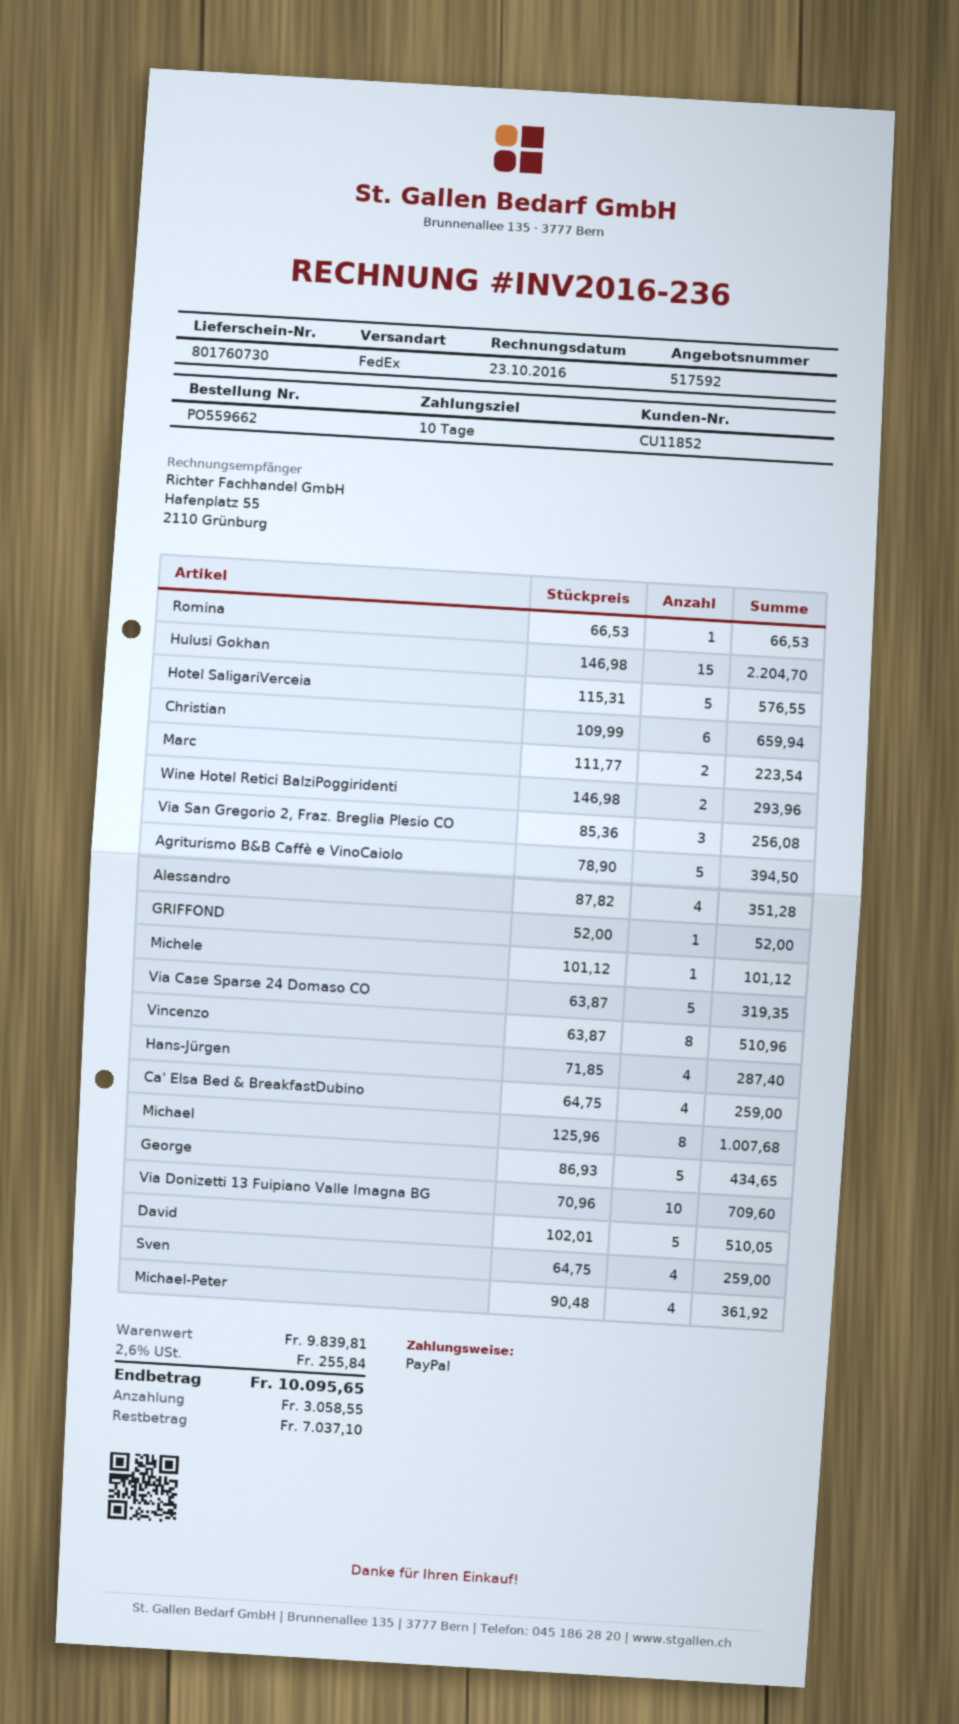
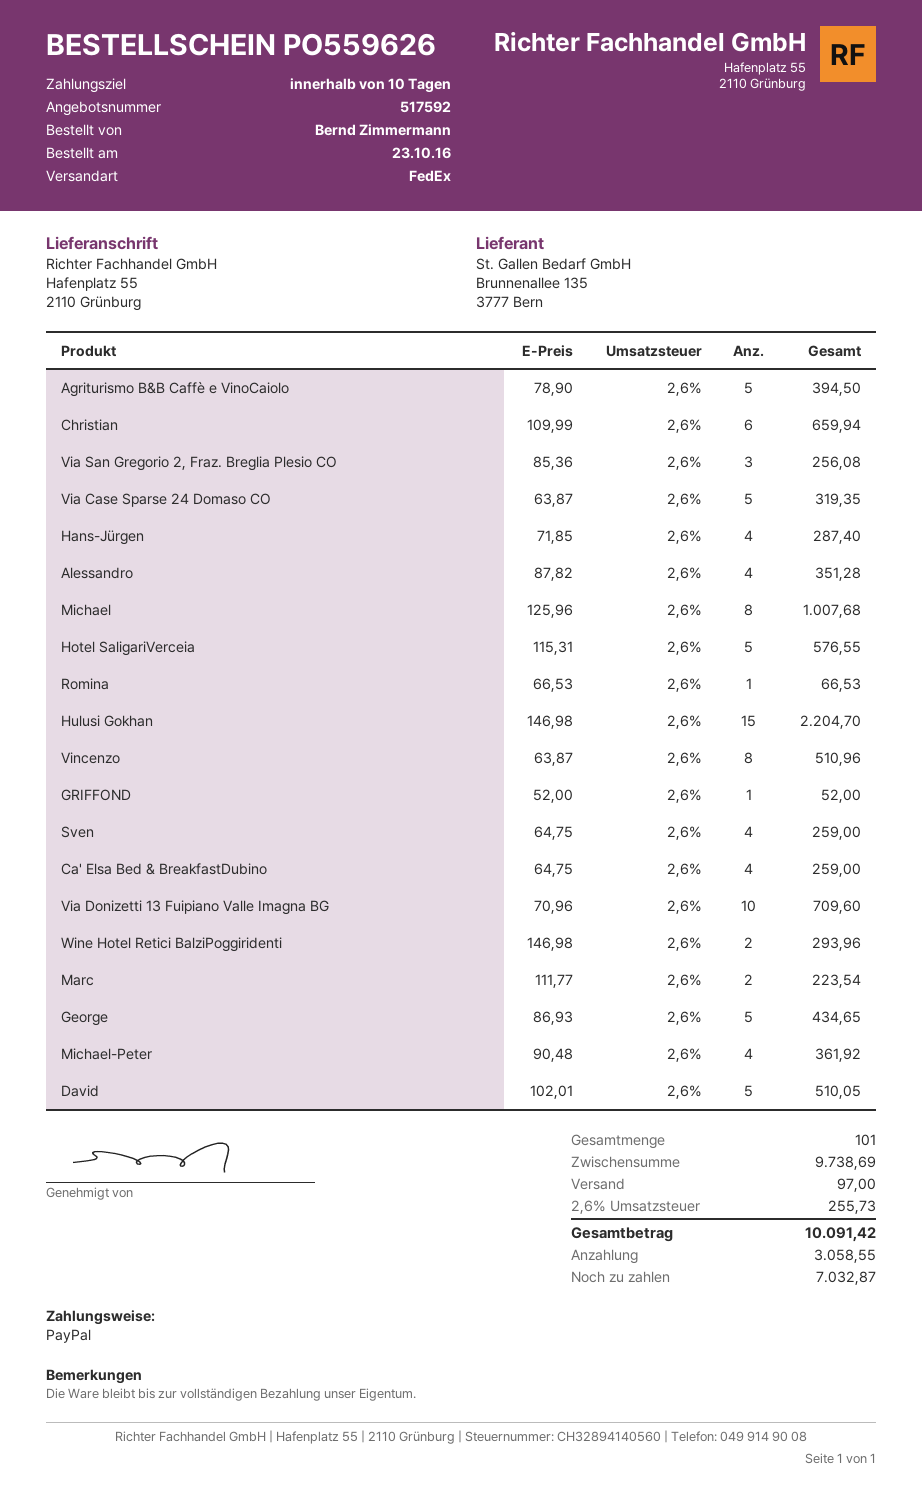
order number: PO559662 -> PO559626
Michele: 1 x 101.12 = 101.12 -> none
subtotal: 9839.81 -> 9738.69
shipping: none -> 97.00
tax: 2.6% = 255.84 -> 2.6% = 255.73
total: 10095.65 -> 10091.42
balance: 7037.10 -> 7032.87

